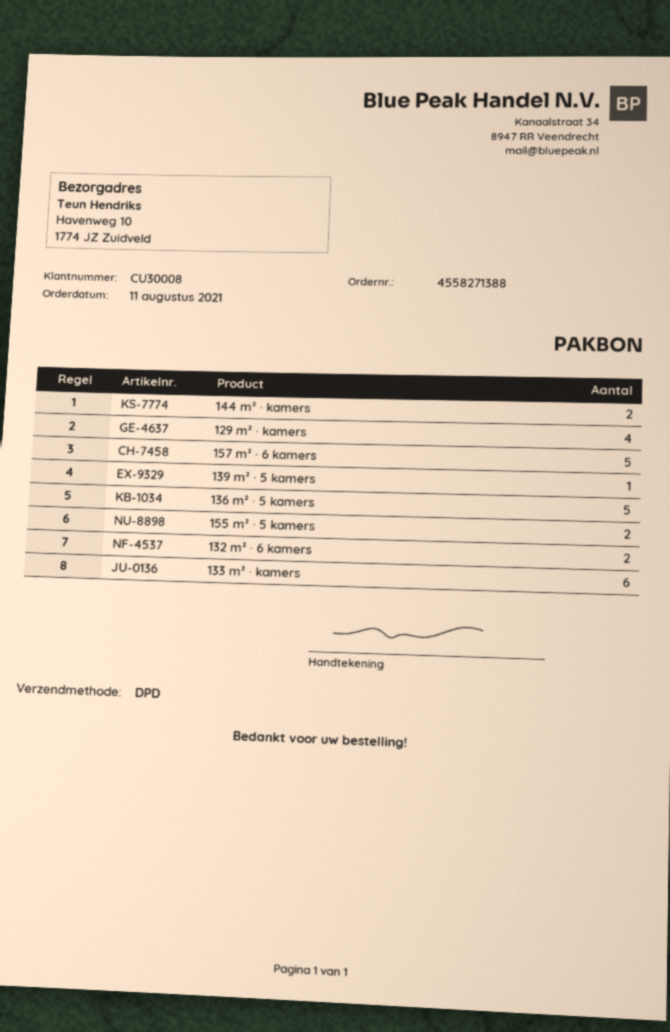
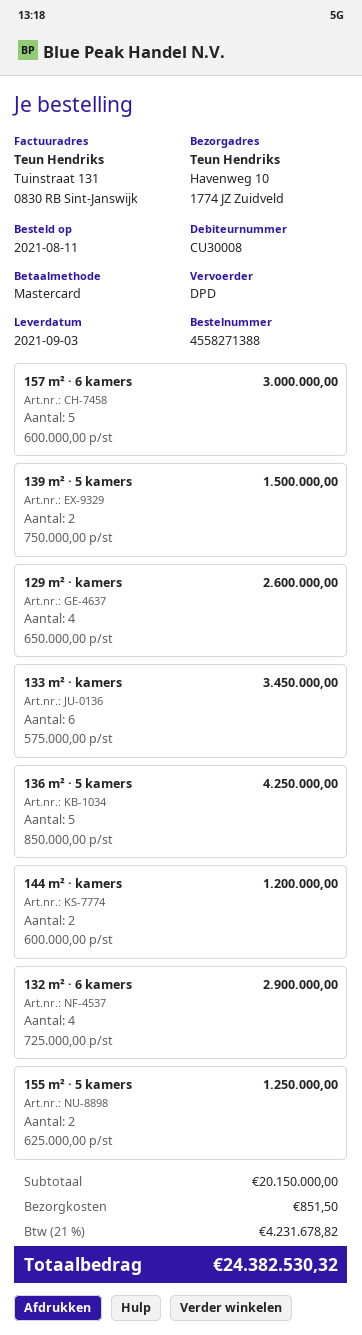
139 m² · 5 kamers: 1 -> 2
132 m² · 6 kamers: 2 -> 4

